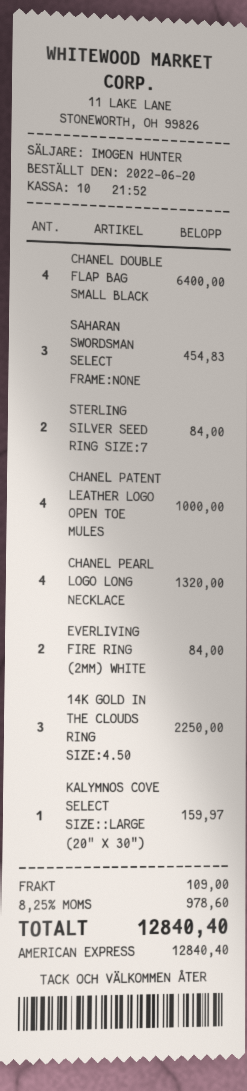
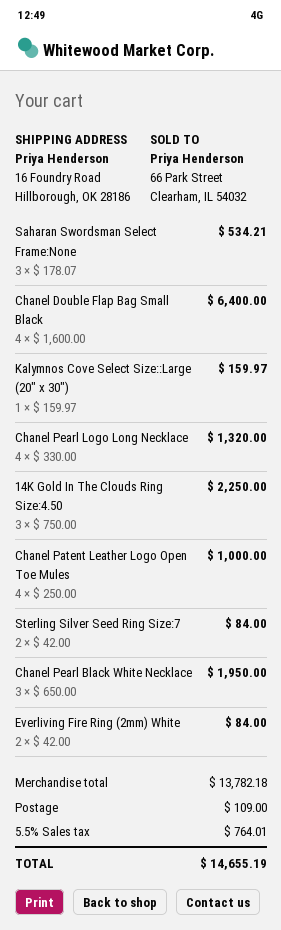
SAHARAN SWORDSMAN SELECT FRAME:NONE: 3 for 454.83 -> 3 for 534.21
Chanel Pearl Black White Necklace: none -> 3 for 1950.00
tax: 8.25% = 978.60 -> 5.5% = 764.01
total: 12840.40 -> 14655.19

